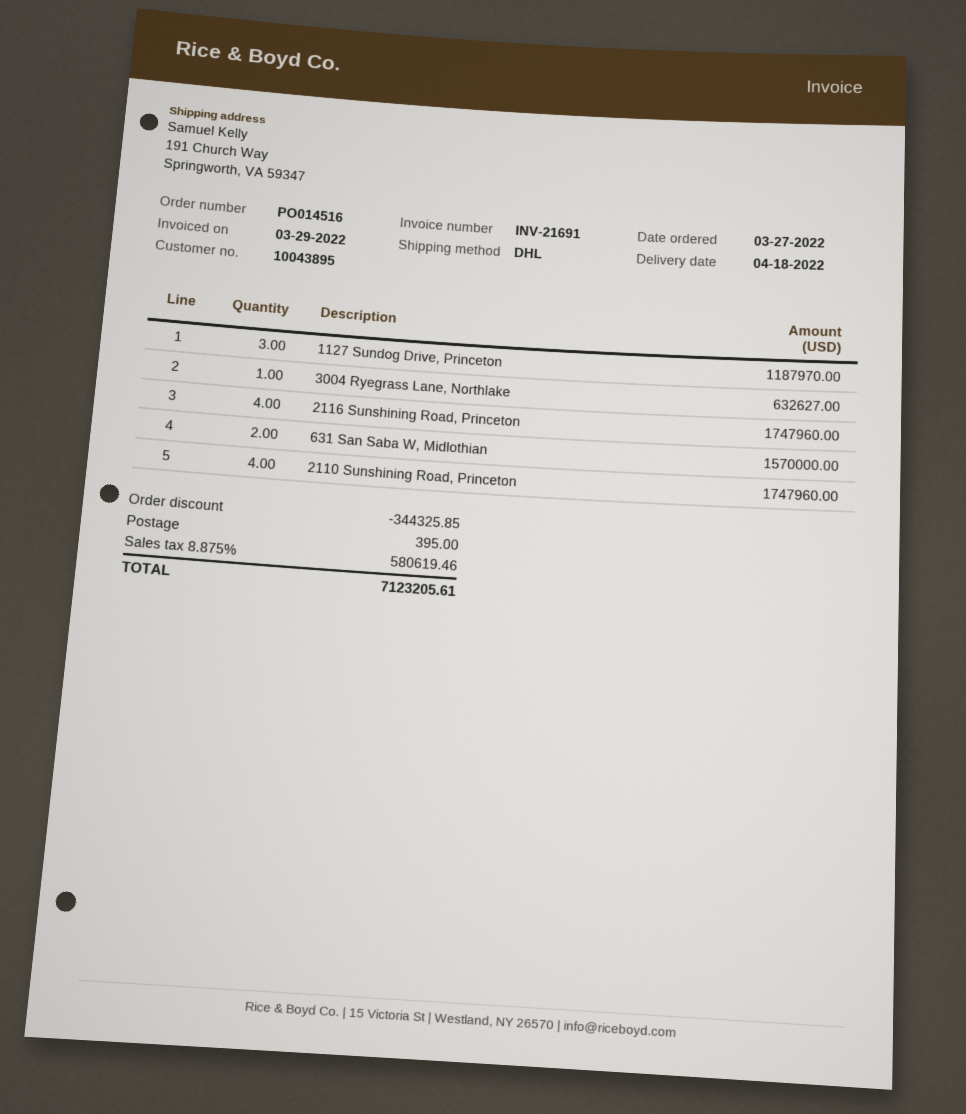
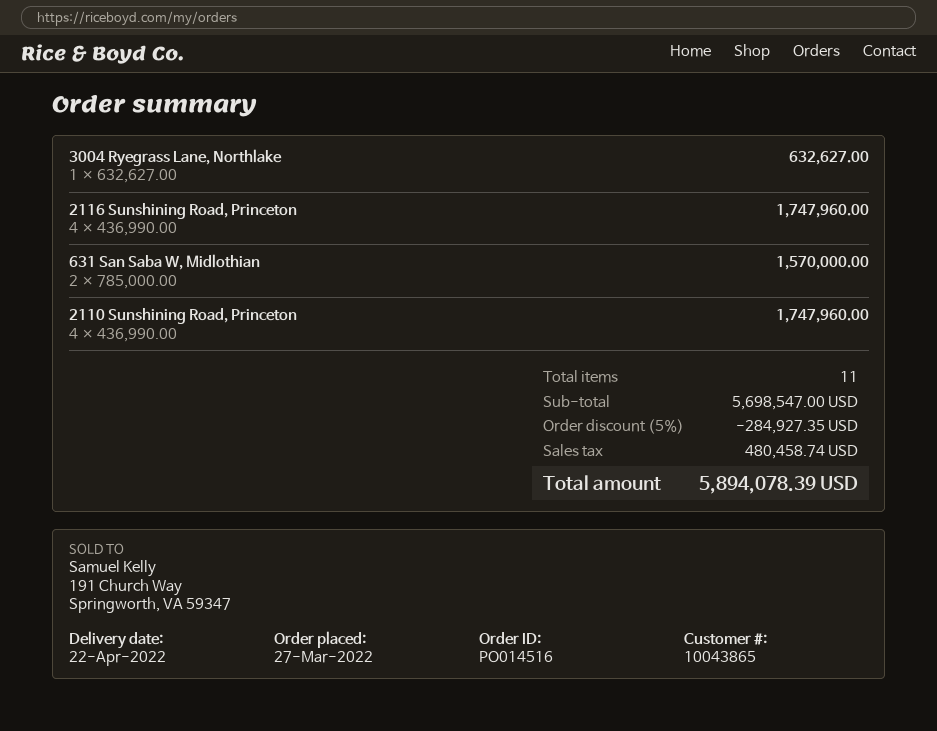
delivery date: 2022-04-18 -> 2022-04-22
customer number: 10043895 -> 10043865
1127 Sundog Drive, Princeton: 3 for 1187970.00 -> none
discount: 344325.85 -> 284927.35
shipping: 395.00 -> none
tax: 580619.46 -> 480458.74
total: 7123205.61 -> 5894078.39

